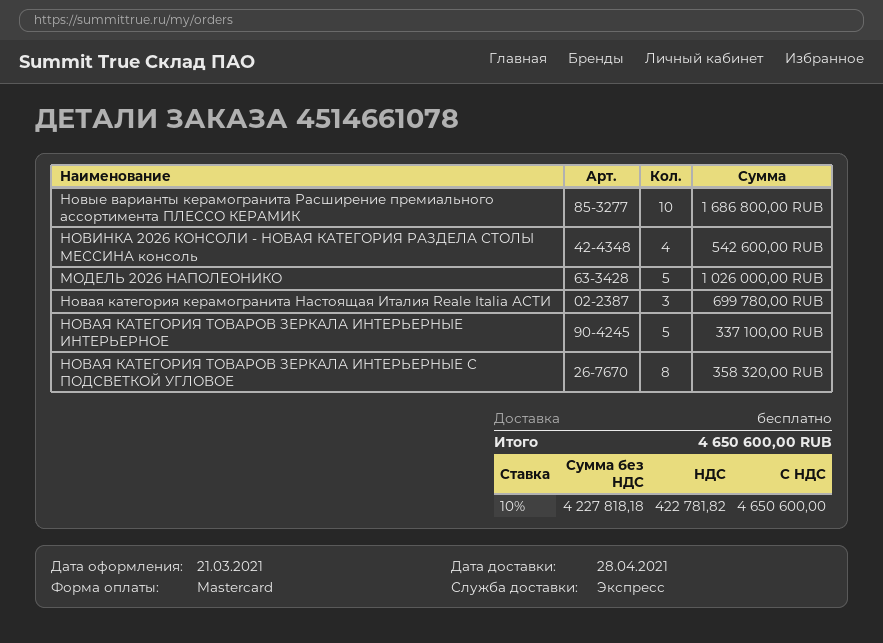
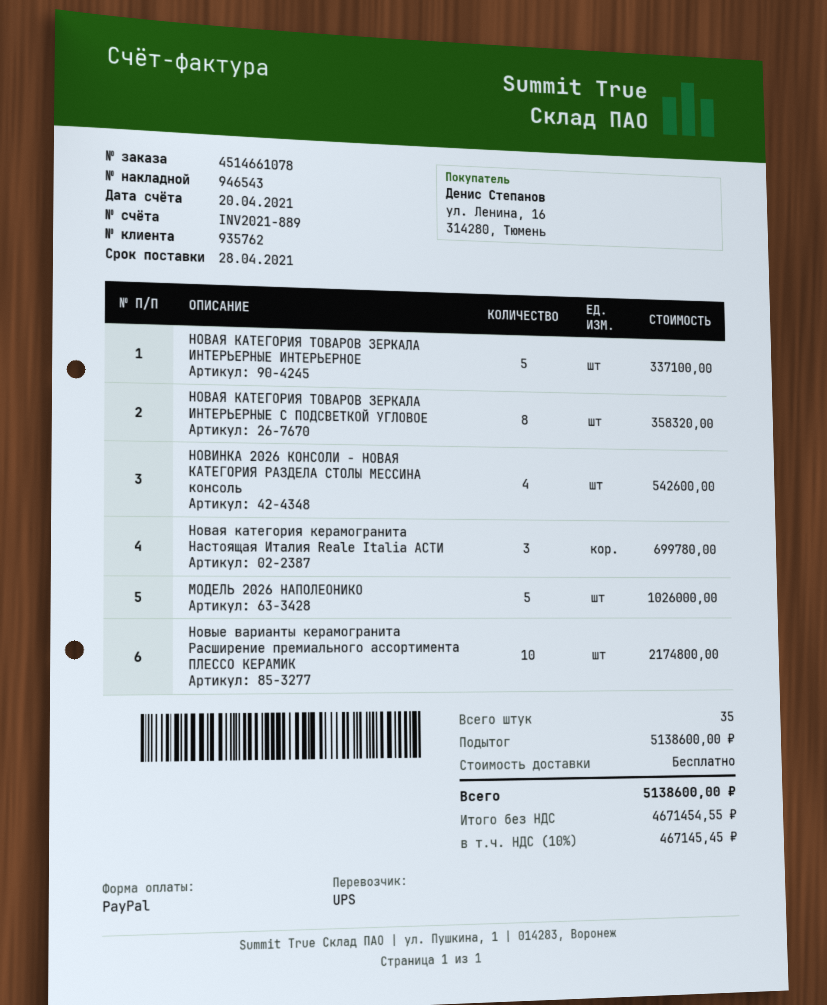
payment method: Mastercard -> PayPal
shipping method: express -> UPS
Новые варианты керамогранита Расширение премиального ассортимента ПЛЕССО КЕРАМИК: 10 for 1686800.00 -> 10 for 2174800.00
net: 4227818.18 -> 4671454.55
tax: 10% = 422781.82 -> 10% = 467145.45
total: 4650600.00 -> 5138600.00

